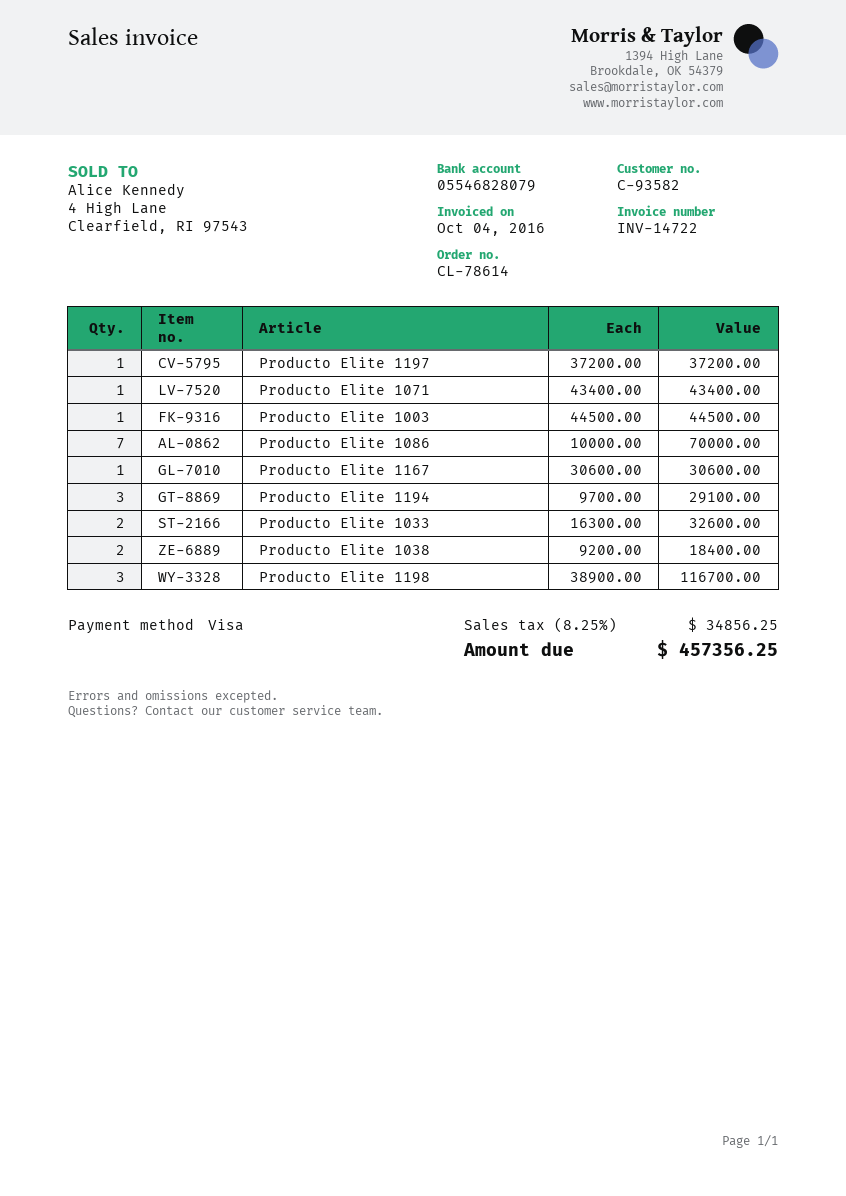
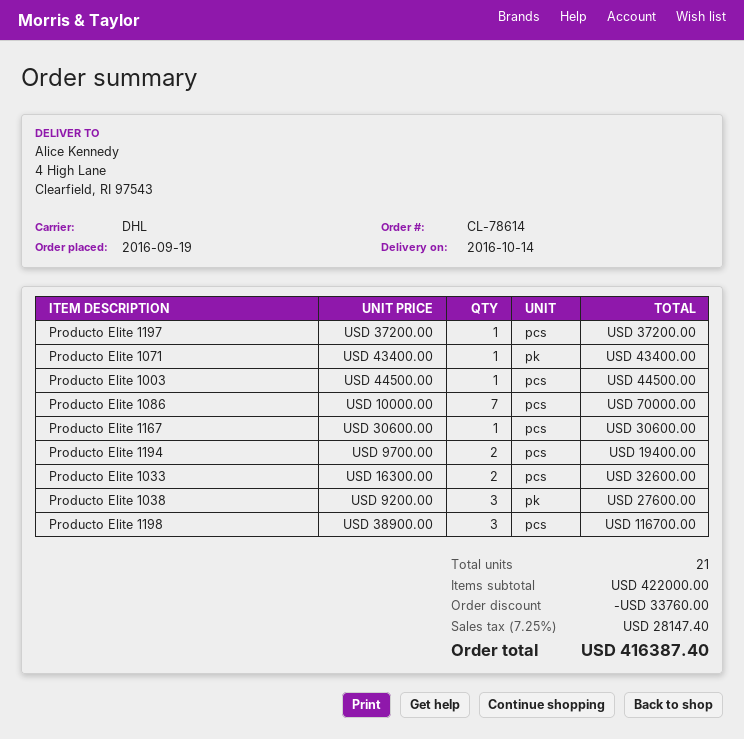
Producto Elite 1194: 3 x 9700.00 = 29100.00 -> 2 x 9700.00 = 19400.00
Producto Elite 1038: 2 x 9200.00 = 18400.00 -> 3 x 9200.00 = 27600.00
discount: none -> 33760.00
tax: 8.25% = 34856.25 -> 7.25% = 28147.40
total: 457356.25 -> 416387.40

